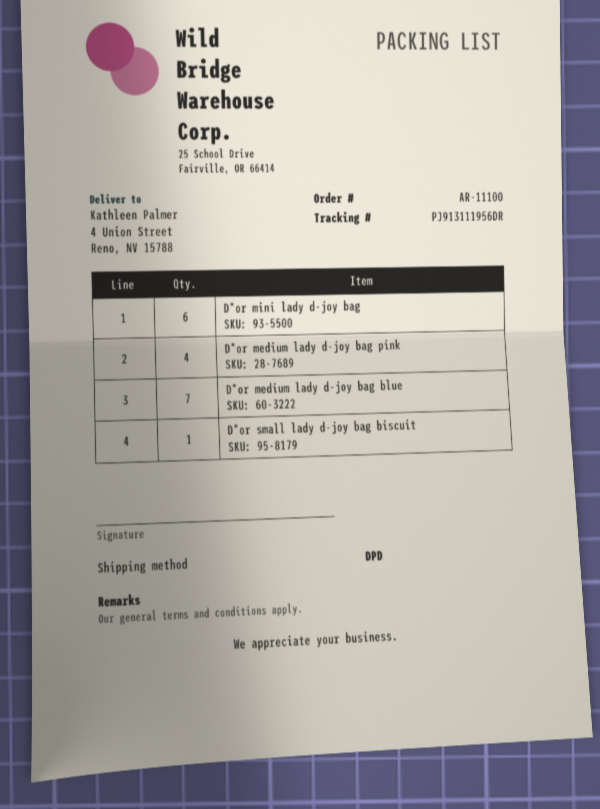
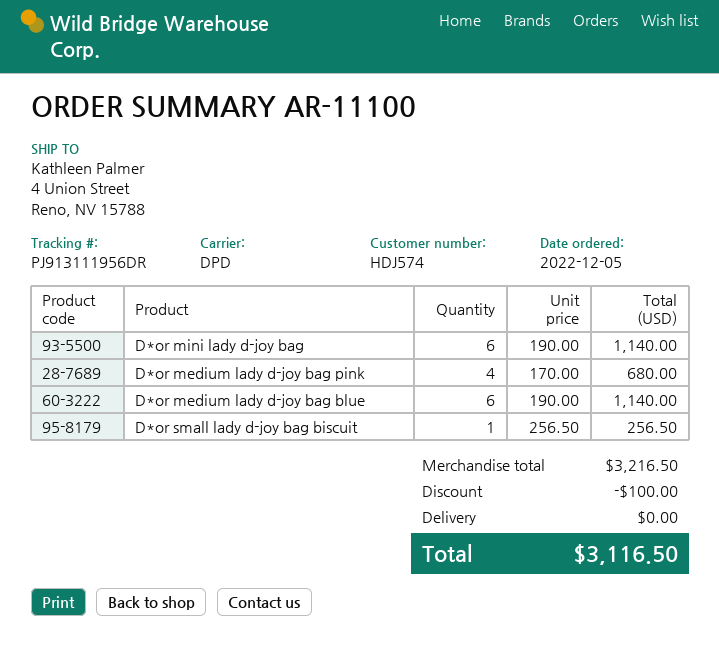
D*or medium lady d-joy bag blue: 7 -> 6

